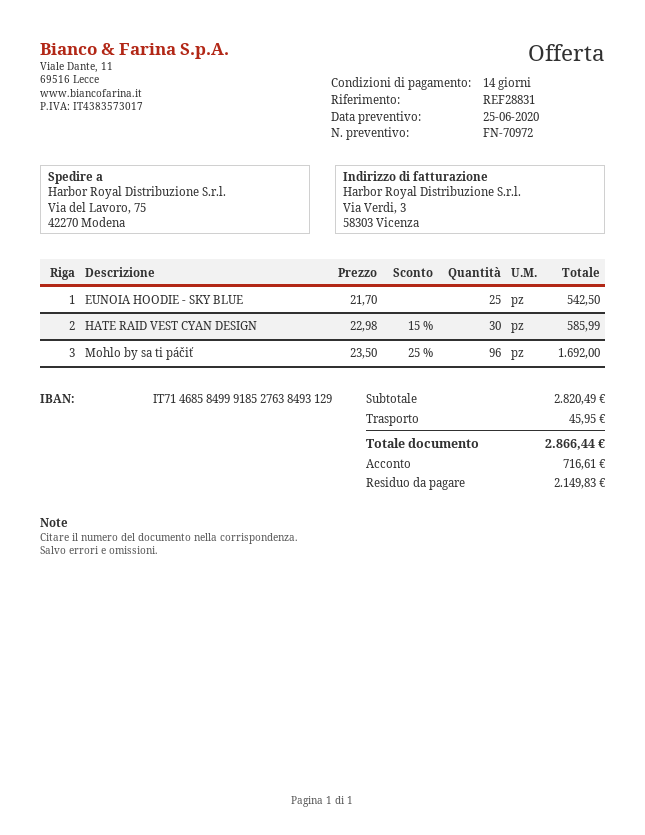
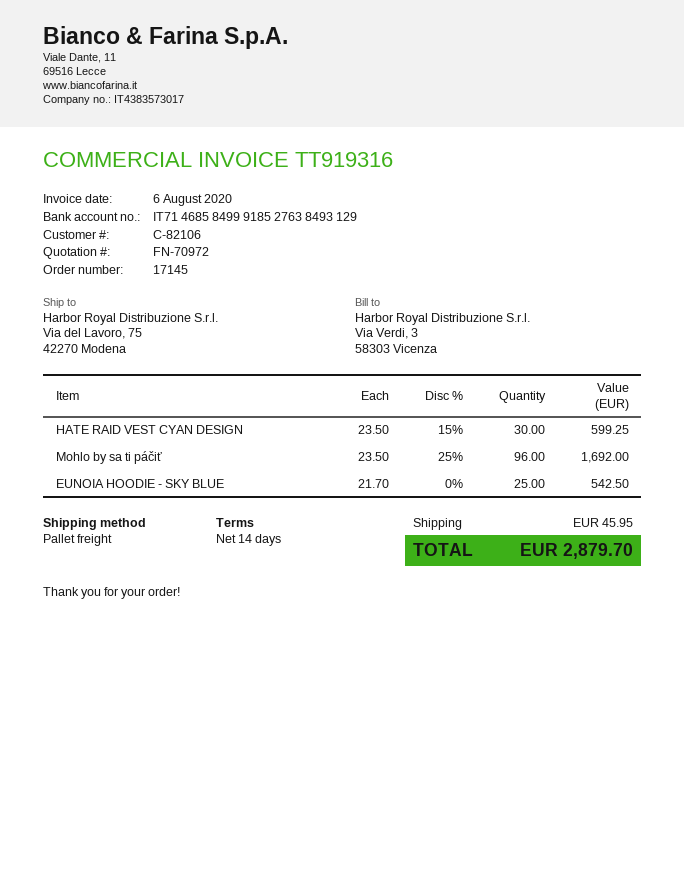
HATE RAID VEST CYAN DESIGN: 30 x 22.98 - 15% = 585.99 -> 30 x 23.50 - 15% = 599.25
total: 2866.44 -> 2879.70

